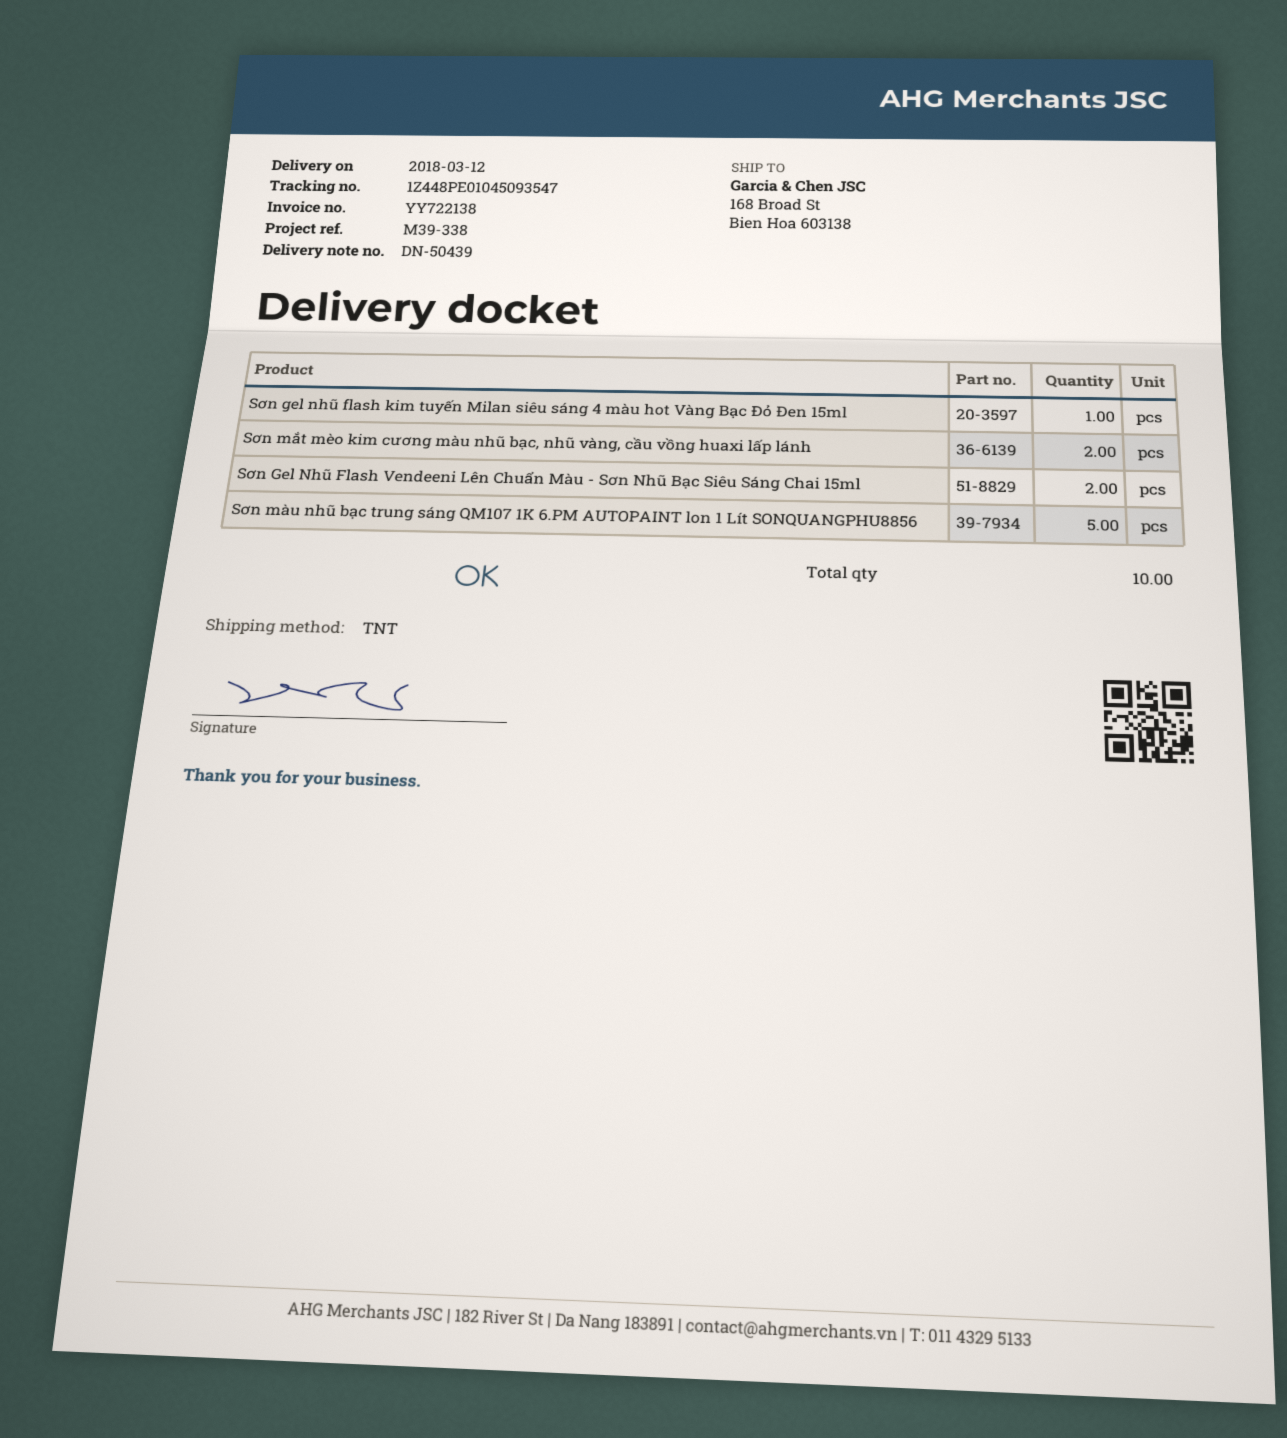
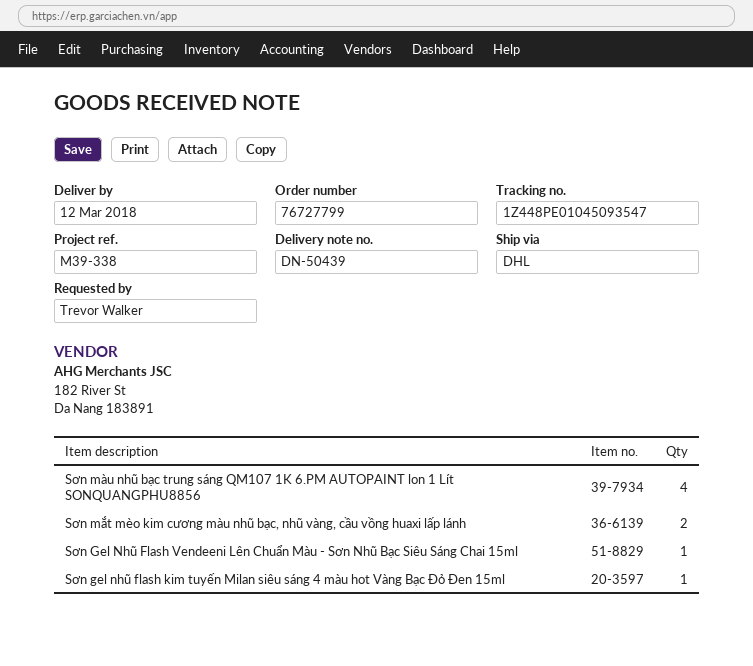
shipping method: TNT -> DHL
Sơn Gel Nhũ Flash Vendeeni Lên Chuẩn Màu - Sơn Nhũ Bạc Siêu Sáng Chai 15ml: 2 -> 1
Sơn màu nhũ bạc trung sáng QM107 1K 6.PM AUTOPAINT lon 1 Lít SONQUANGPHU8856: 5 -> 4

